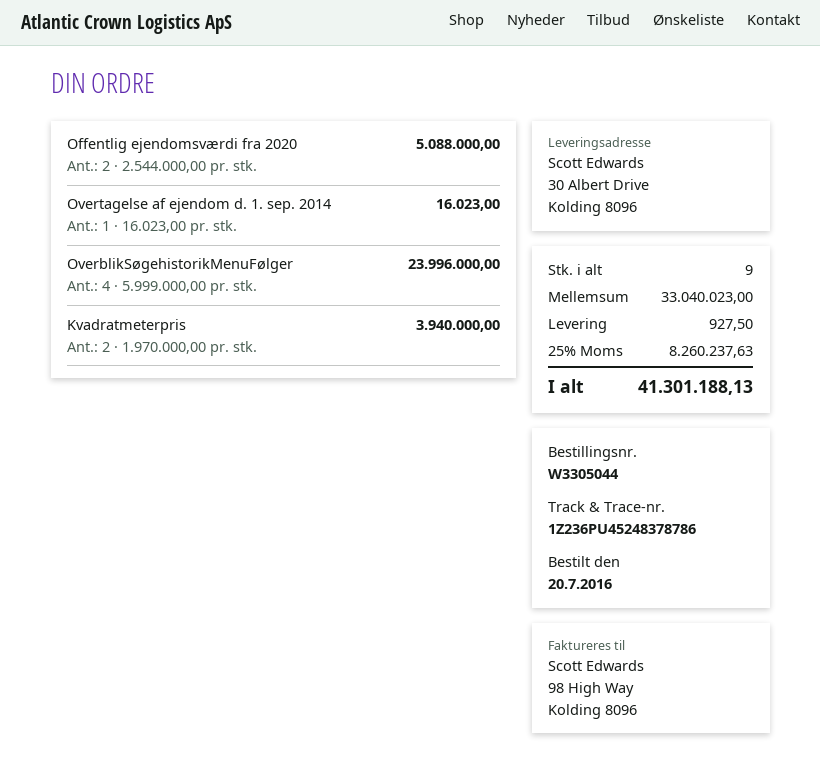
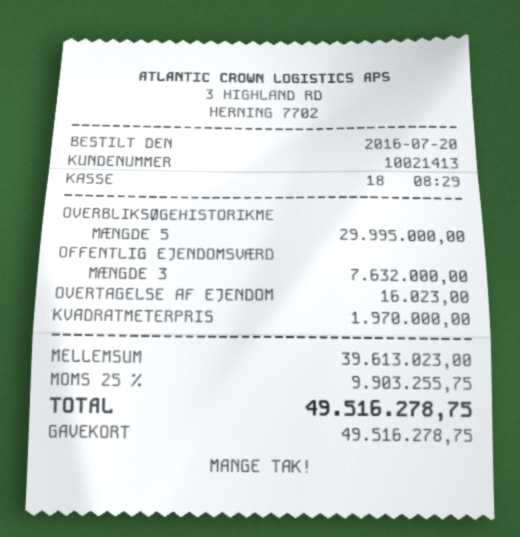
Offentlig ejendomsværdi fra 2020: 2 for 5088000.00 -> 3 for 7632000.00
OverblikSøgehistorikMenuFølger: 4 for 23996000.00 -> 5 for 29995000.00
Kvadratmeterpris: 2 for 3940000.00 -> 1 for 1970000.00
subtotal: 33040023.00 -> 39613023.00
shipping: 927.50 -> none
tax: 25% = 8260237.63 -> 25% = 9903255.75
total: 41301188.13 -> 49516278.75

